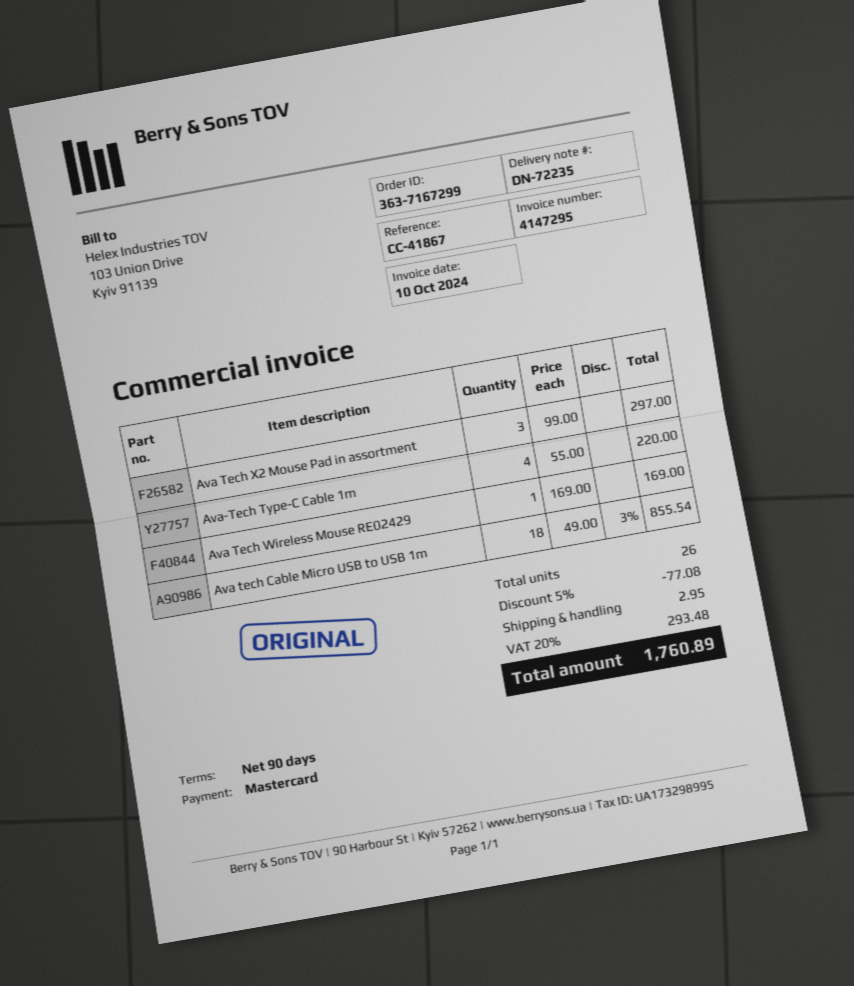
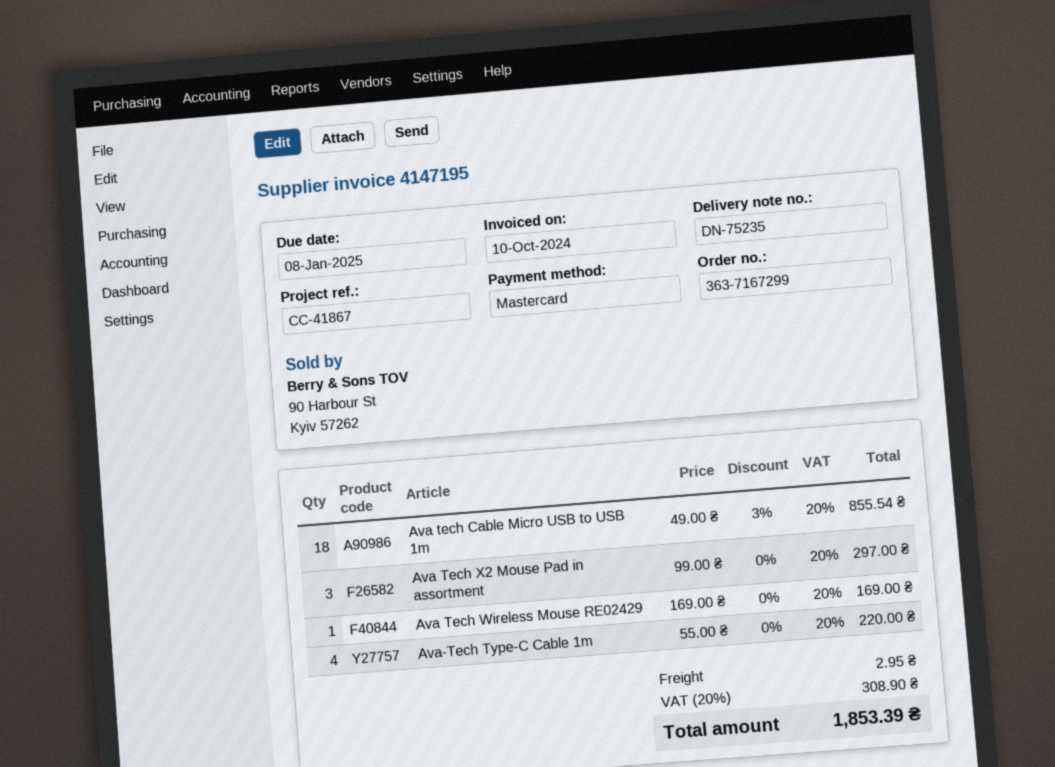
delivery note number: DN-72235 -> DN-75235
invoice number: 4147295 -> 4147195
discount: 5% = 77.08 -> none
tax: 20% = 293.48 -> 20% = 308.90
total: 1760.89 -> 1853.39

